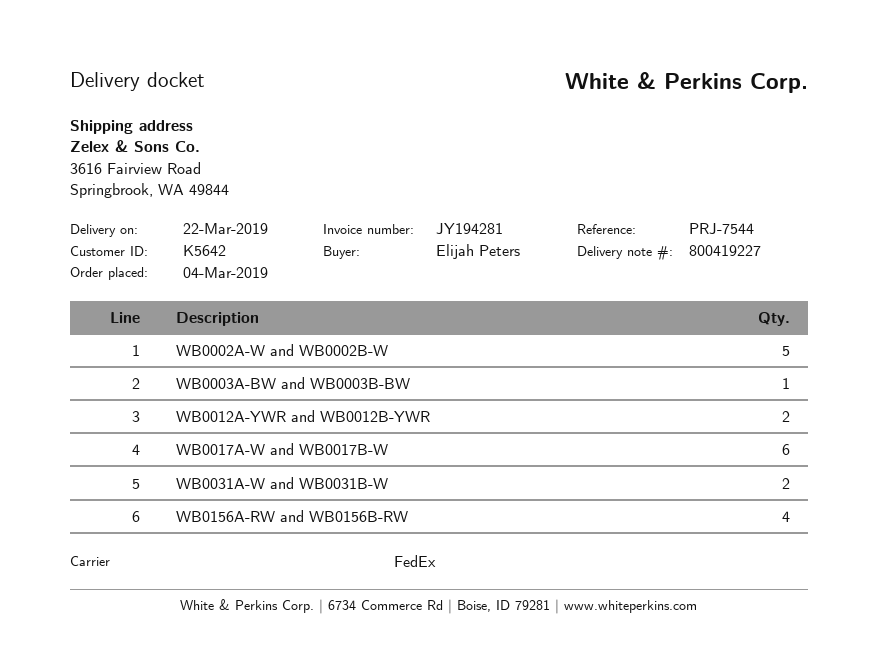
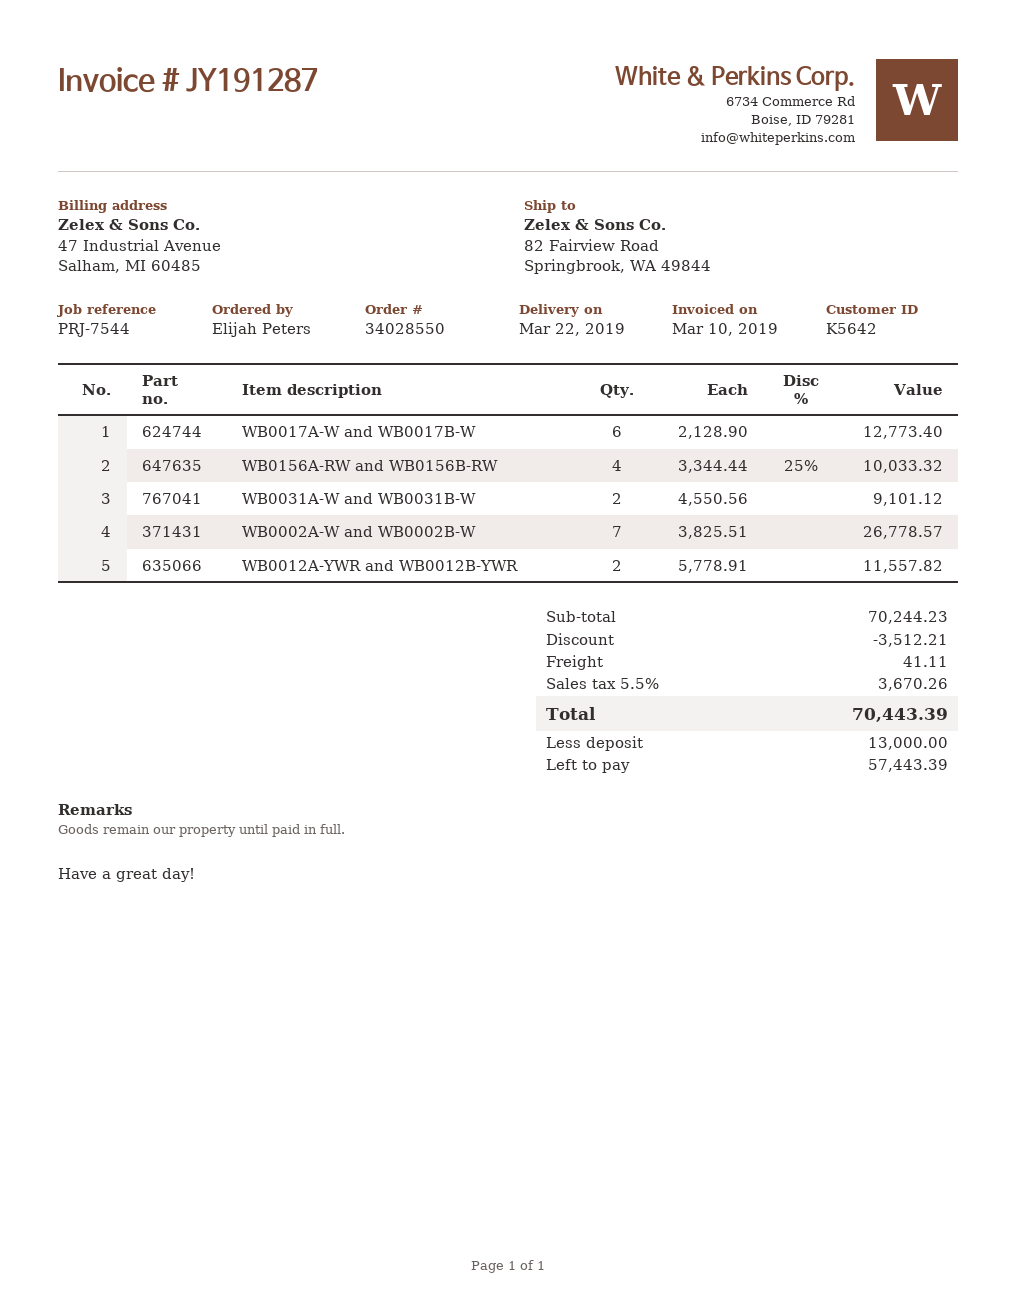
invoice number: JY194281 -> JY191287
ship to: 3616 Fairview Road, Springbrook, WA 49844 -> 82 Fairview Road, Springbrook, WA 49844
WB0002A-W and WB0002B-W: 5 -> 7
WB0003A-BW and WB0003B-BW: 1 -> none

